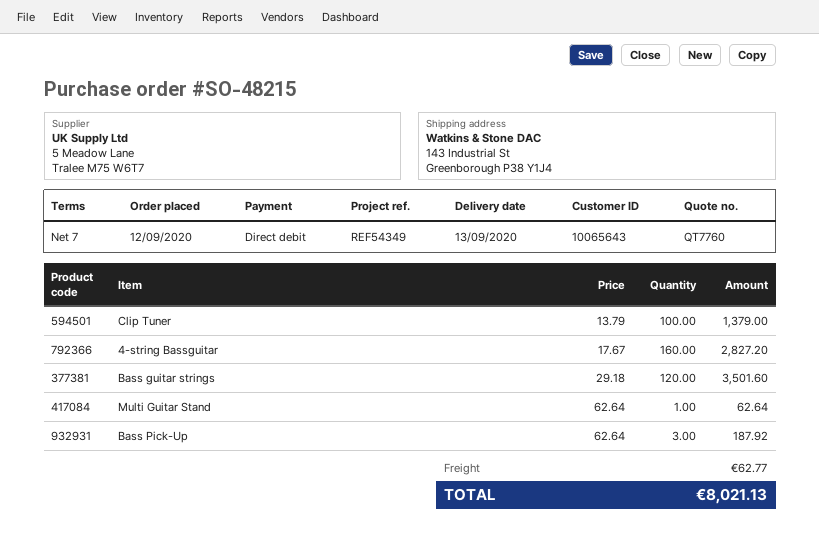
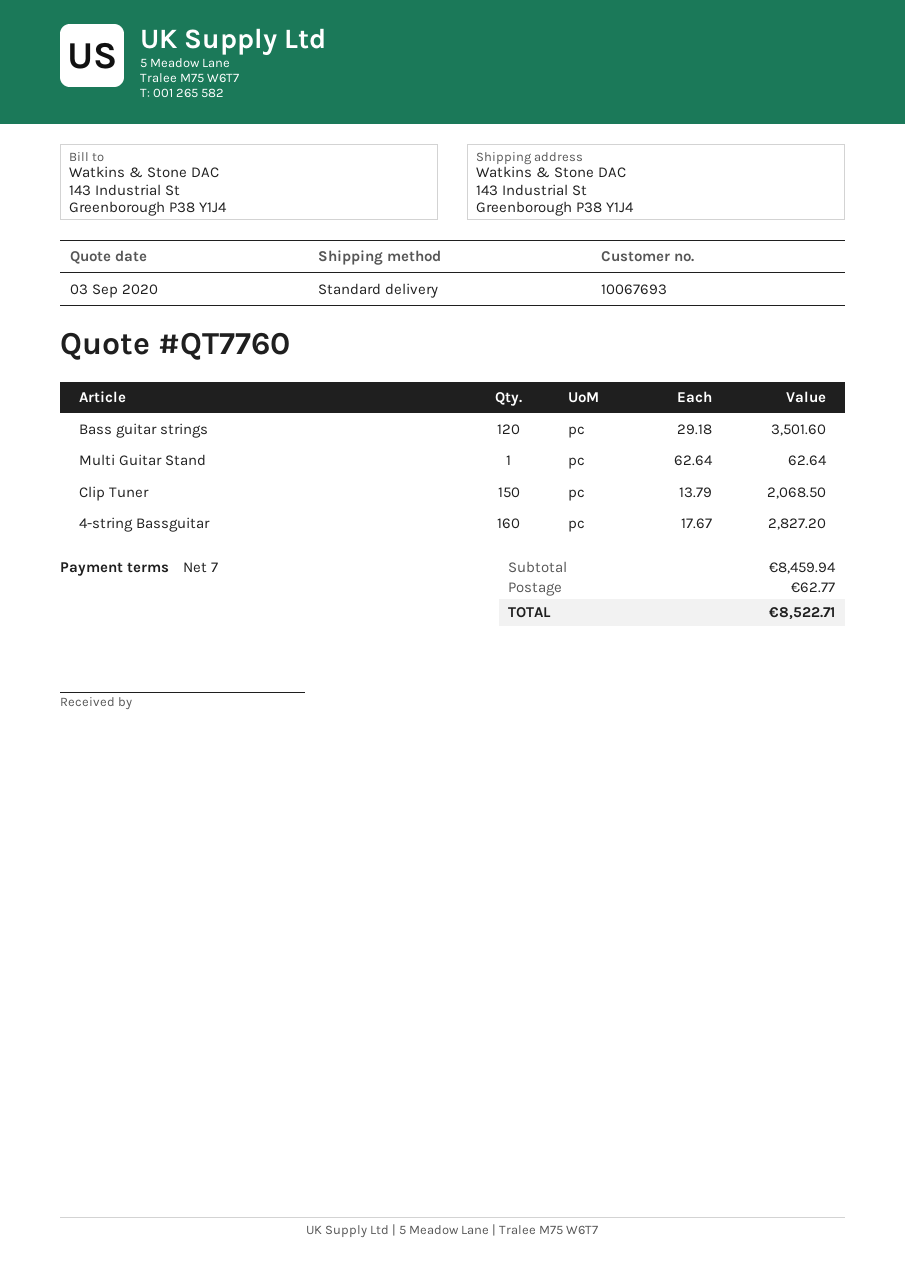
customer number: 10065643 -> 10067693
Clip Tuner: 100 x 13.79 = 1379.00 -> 150 x 13.79 = 2068.50
Bass Pick-Up: 3 x 62.64 = 187.92 -> none
total: 8021.13 -> 8522.71

